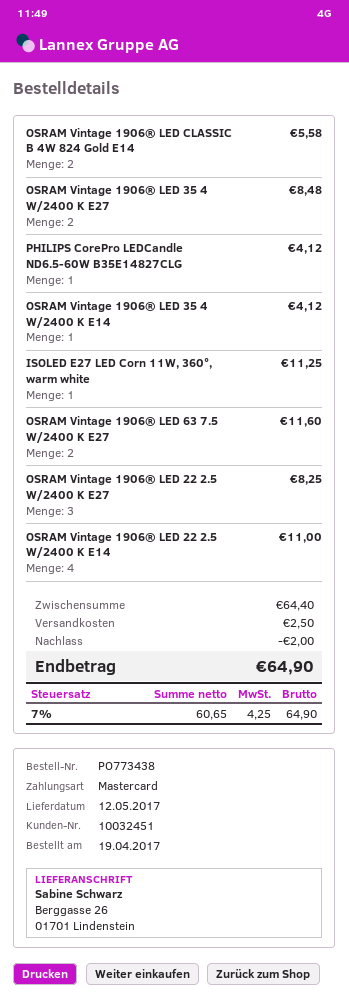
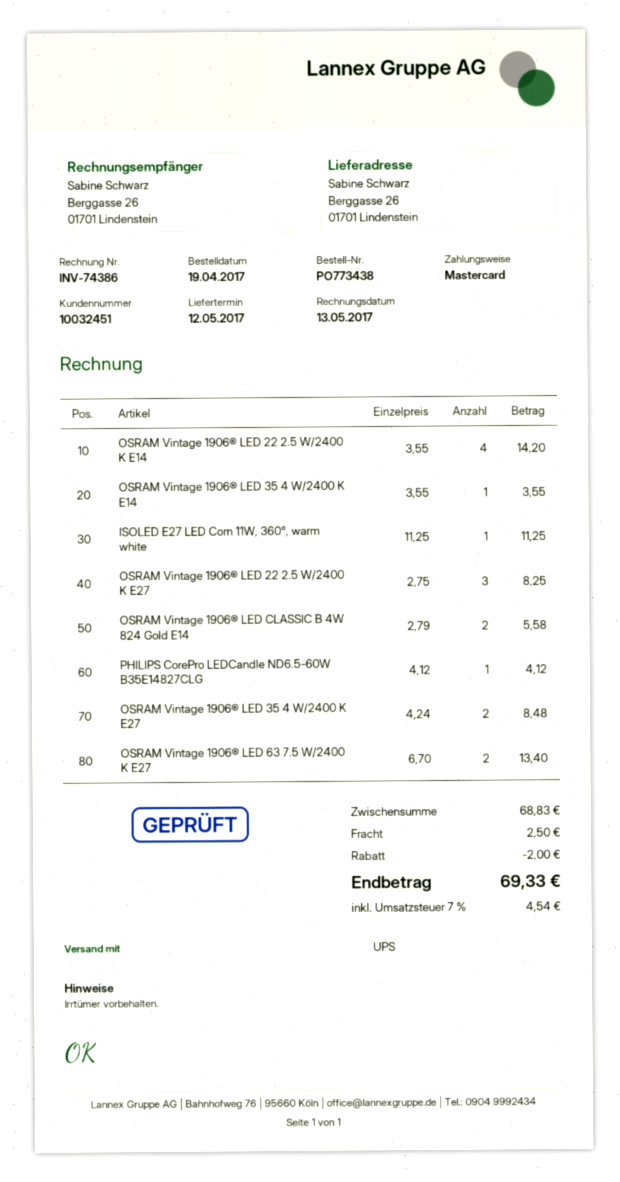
OSRAM Vintage 1906® LED 35 4 W/2400 K E14: 1 for 4.12 -> 1 for 3.55
OSRAM Vintage 1906® LED 63 7.5 W/2400 K E27: 2 for 11.60 -> 2 for 13.40
OSRAM Vintage 1906® LED 22 2.5 W/2400 K E14: 4 for 11.00 -> 4 for 14.20
subtotal: 64.40 -> 68.83
tax: 7% = 4.25 -> 7% = 4.54
total: 64.90 -> 69.33

